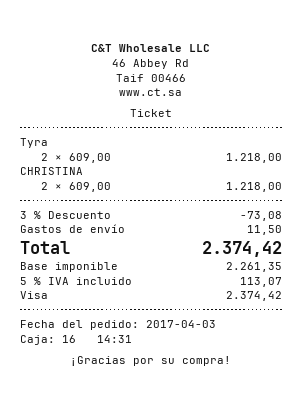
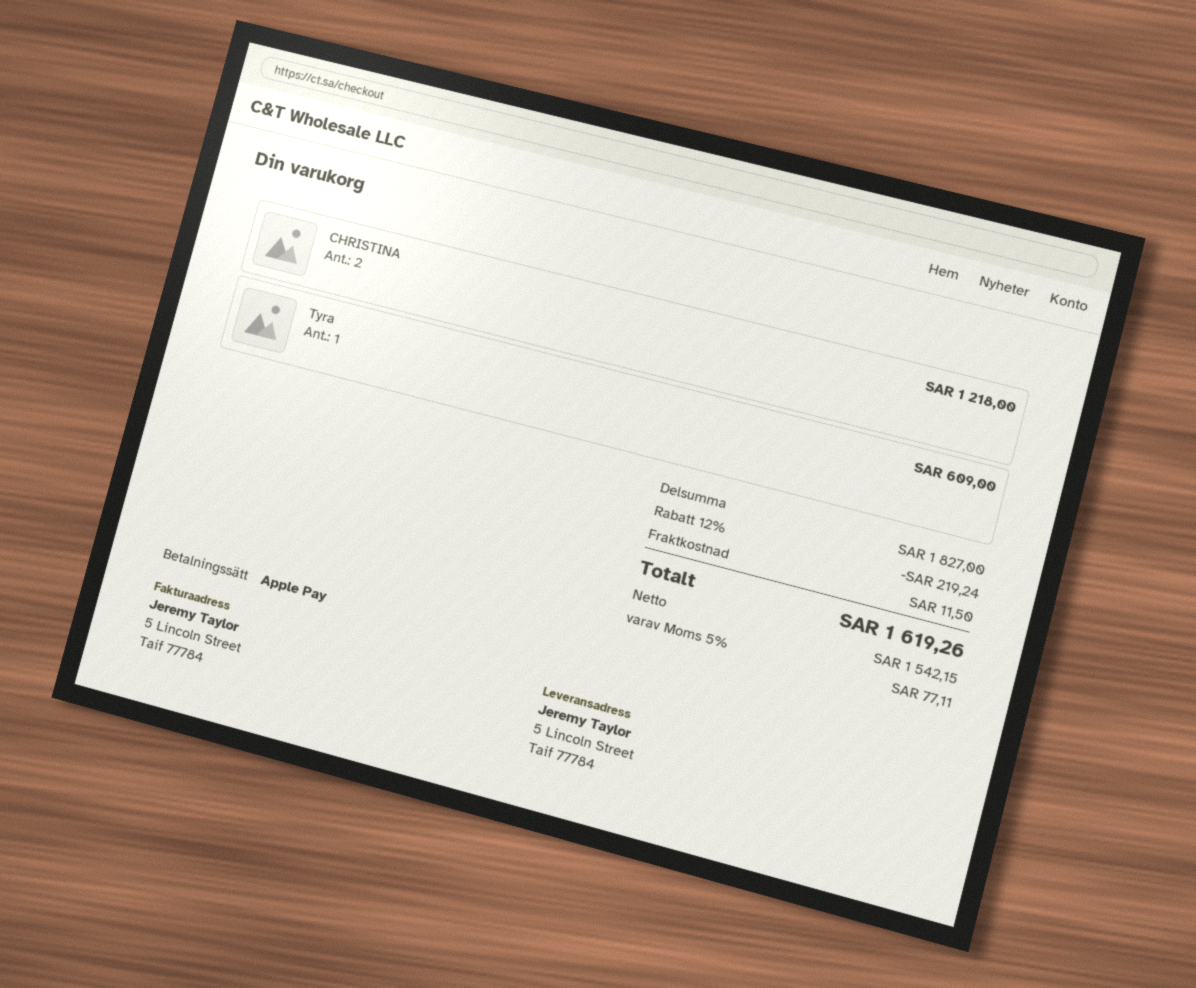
payment method: Visa -> Apple Pay
Tyra: 2 for 1218.00 -> 1 for 609.00
discount: 3% = 73.08 -> 12% = 219.24
net: 2261.35 -> 1542.15
tax: 5% = 113.07 -> 5% = 77.11
total: 2374.42 -> 1619.26

